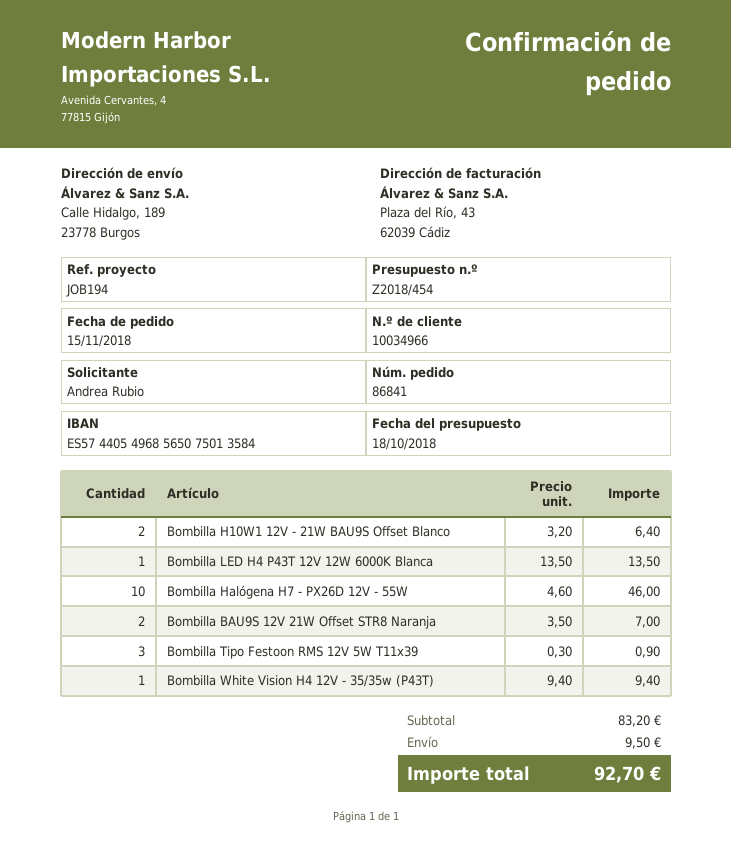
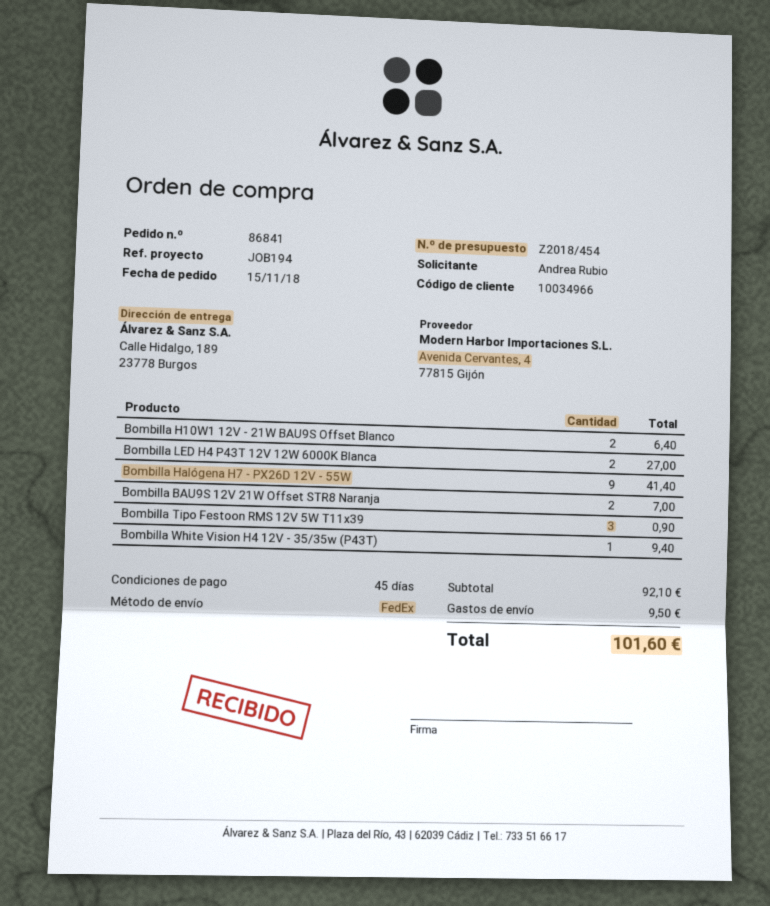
Bombilla LED H4 P43T 12V 12W 6000K Blanca: 1 for 13.50 -> 2 for 27.00
Bombilla Halógena H7 - PX26D 12V - 55W: 10 for 46.00 -> 9 for 41.40
subtotal: 83.20 -> 92.10
total: 92.70 -> 101.60

